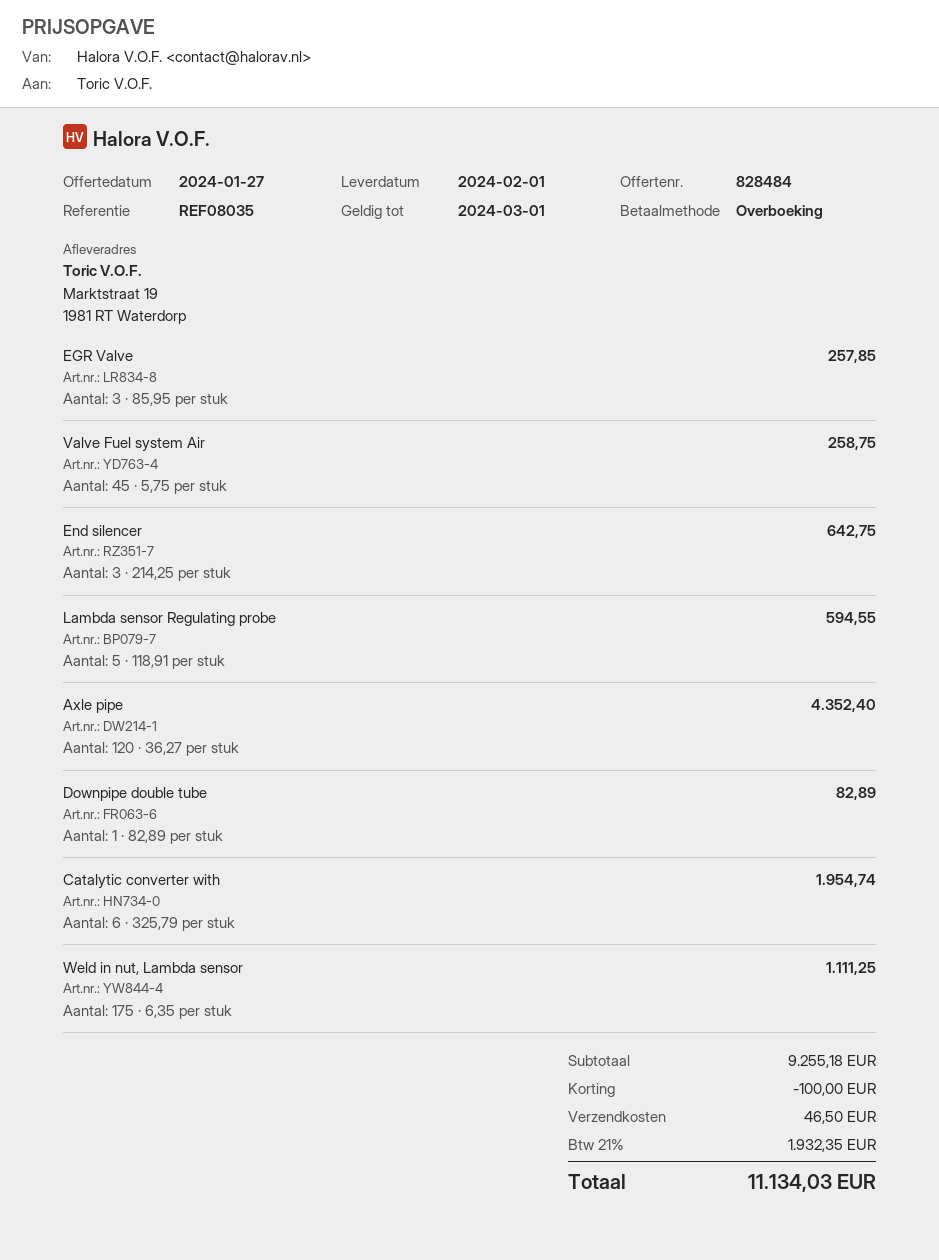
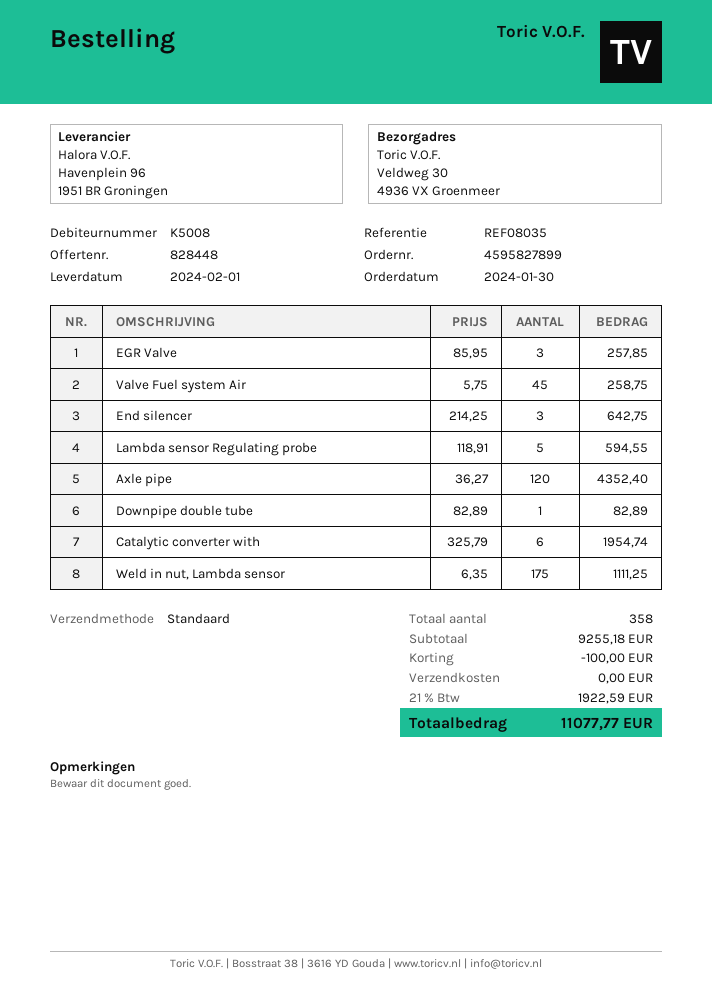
quote number: 828484 -> 828448
ship to: Marktstraat 19, 1981 RT Waterdorp -> Veldweg 30, 4936 VX Groenmeer
shipping: 46.50 -> 0.00
tax: 21% = 1932.35 -> 21% = 1922.59
total: 11134.03 -> 11077.77

